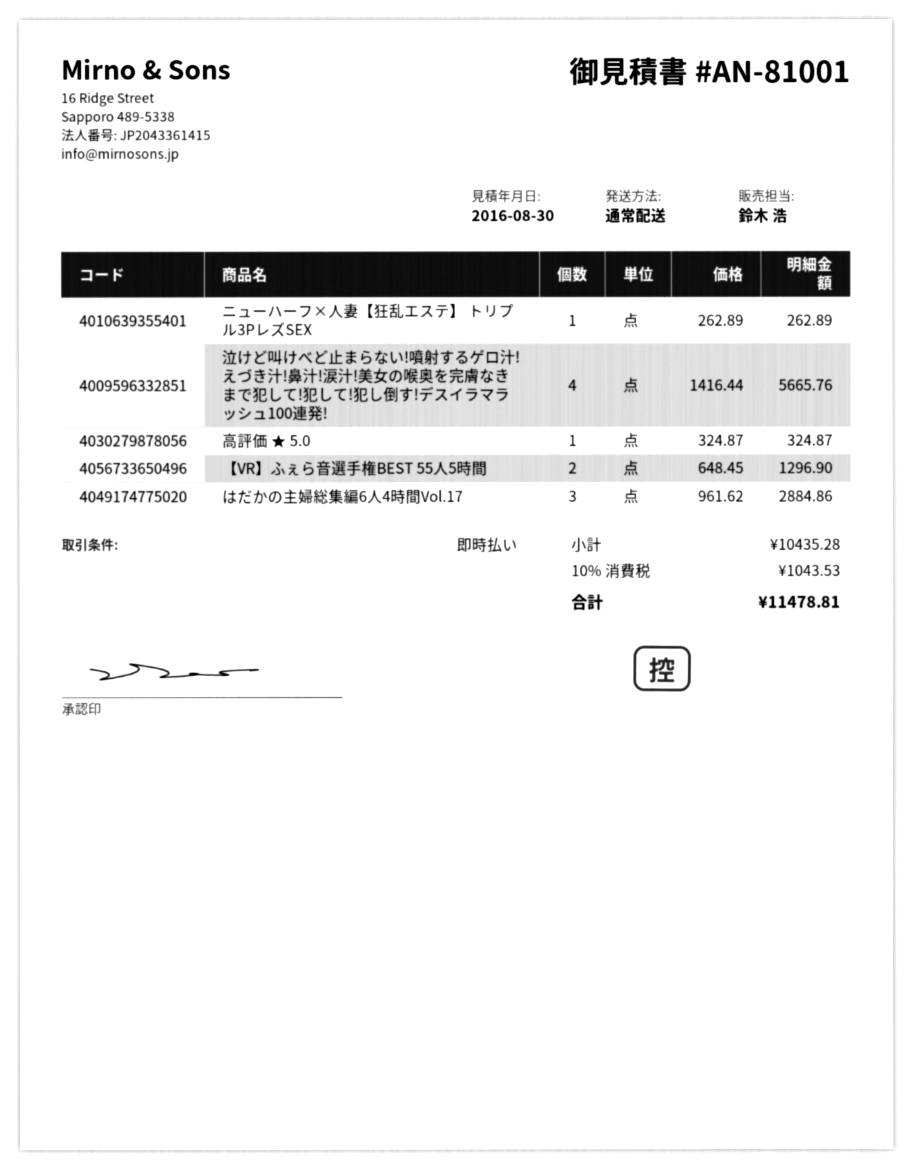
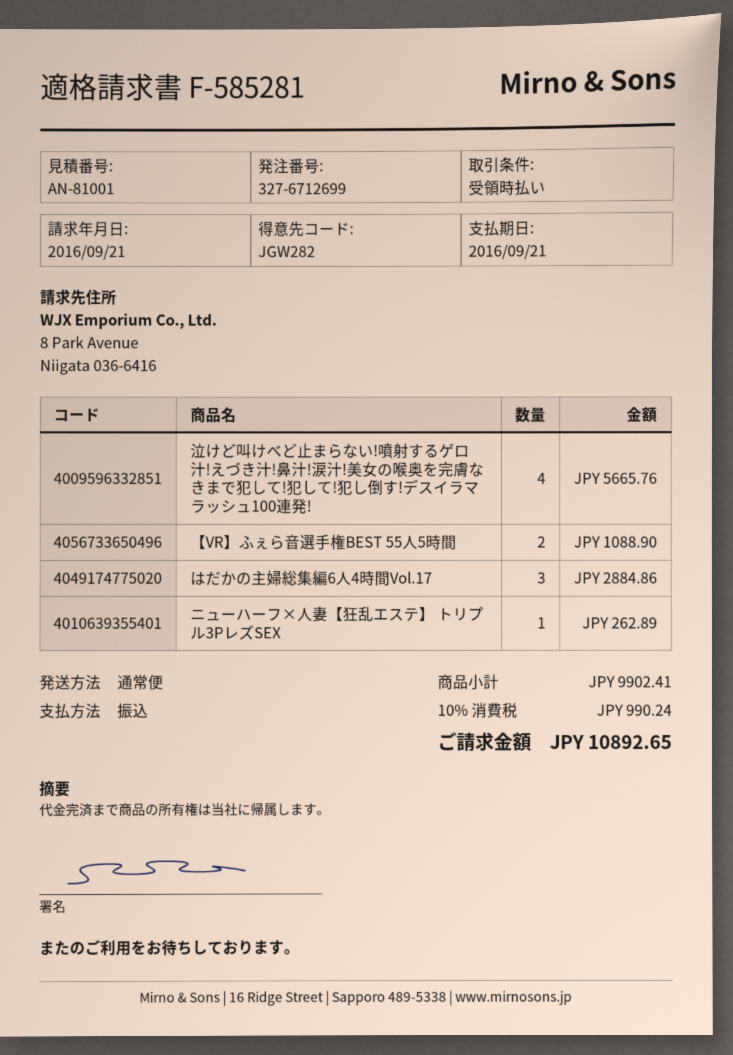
高評価 ★ 5.0: 1 for 324.87 -> none
【VR】ふぇら音選手権BEST 55人5時間: 2 for 1296.90 -> 2 for 1088.90
subtotal: 10435.28 -> 9902.41
tax: 10% = 1043.53 -> 10% = 990.24
total: 11478.81 -> 10892.65

